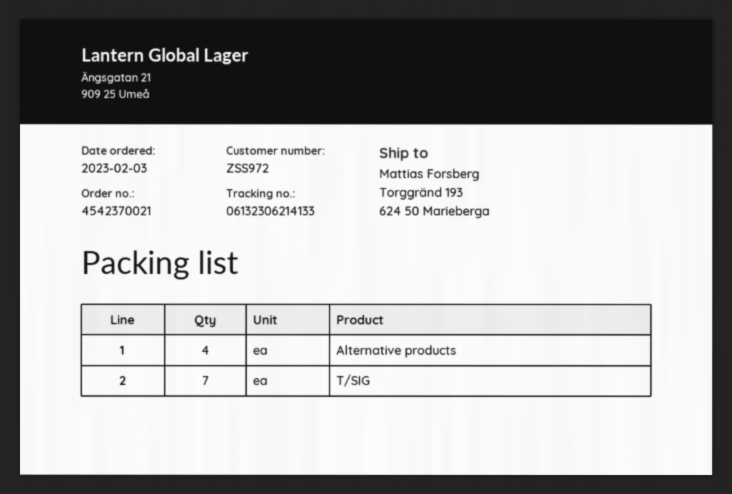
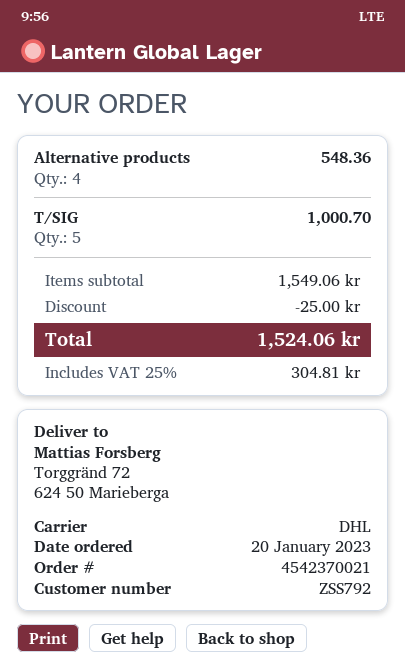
order date: 2023-02-03 -> 2023-01-20
customer number: ZSS972 -> ZSS792
ship to: Torggränd 193, 624 50 Marieberga -> Torggränd 72, 624 50 Marieberga
T/SIG: 7 -> 5

